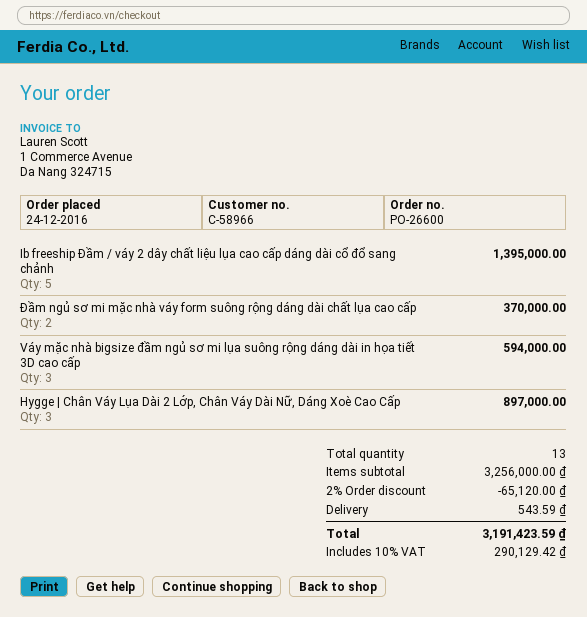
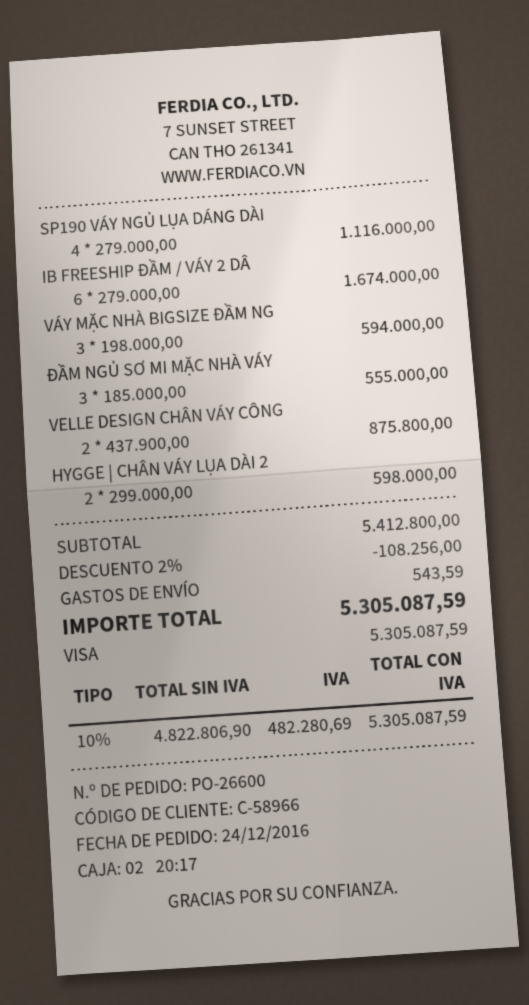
Ib freeship Đầm / váy 2 dây chất liệu lụa cao cấp dáng dài cổ đổ sang chảnh: 5 for 1395000.00 -> 6 for 1674000.00
Đầm ngủ sơ mi mặc nhà váy form suông rộng dáng dài chất lụa cao cấp: 2 for 370000.00 -> 3 for 555000.00
Hygge | Chân Váy Lụa Dài 2 Lớp, Chân Váy Dài Nữ, Dáng Xoè Cao Cấp: 3 for 897000.00 -> 2 for 598000.00
SP190 VÁY NGỦ LỤA DÁNG DÀI: none -> 4 for 1116000.00
VELLE DESIGN CHÂN VÁY CÔNG: none -> 2 for 875800.00
subtotal: 3256000.00 -> 5412800.00
discount: 2% = 65120.00 -> 2% = 108256.00
tax: 10% = 290129.42 -> 10% = 482280.69
total: 3191423.59 -> 5305087.59

